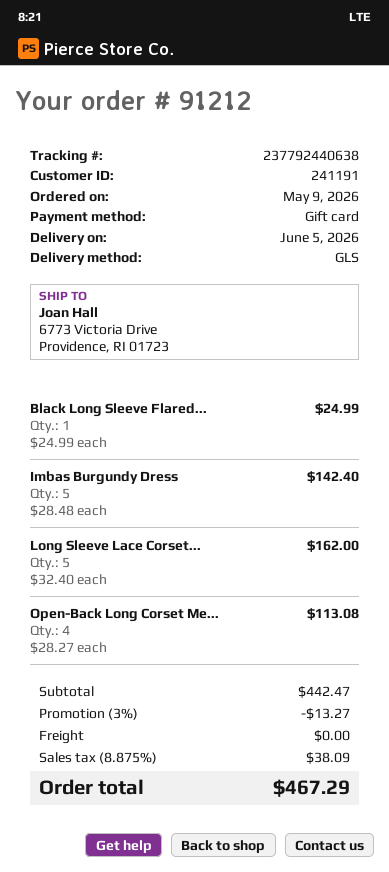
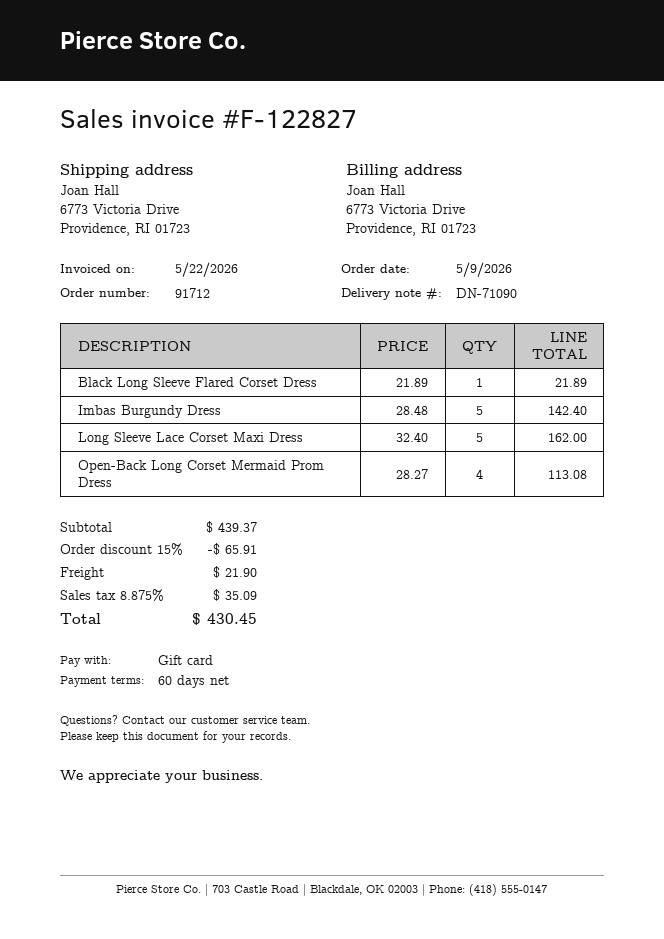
order number: 91212 -> 91712
Black Long Sleeve Flared...: 1 x 24.99 = 24.99 -> 1 x 21.89 = 21.89
subtotal: 442.47 -> 439.37
discount: 3% = 13.27 -> 15% = 65.91
shipping: 0.00 -> 21.90
tax: 8.875% = 38.09 -> 8.875% = 35.09
total: 467.29 -> 430.45

